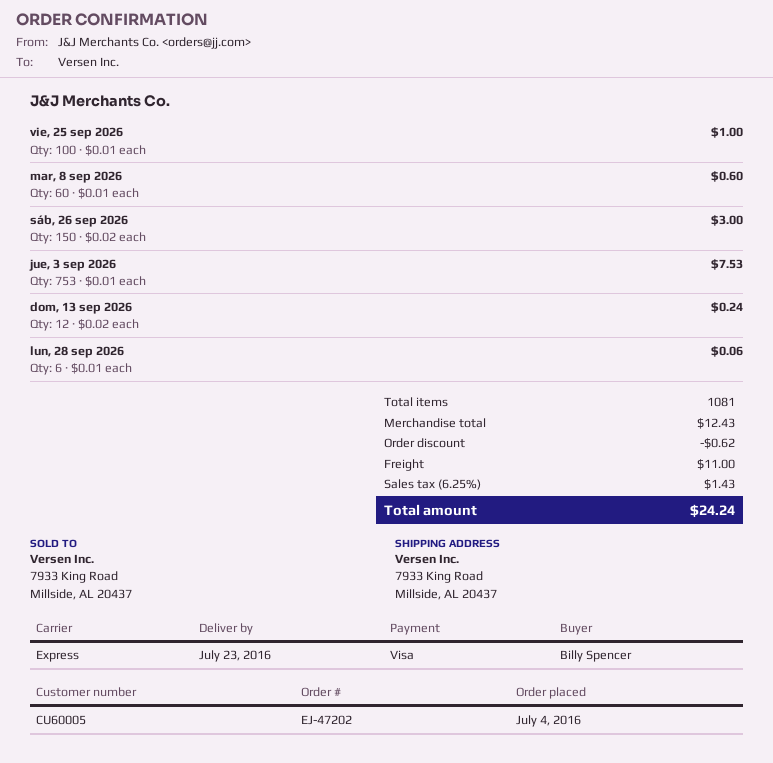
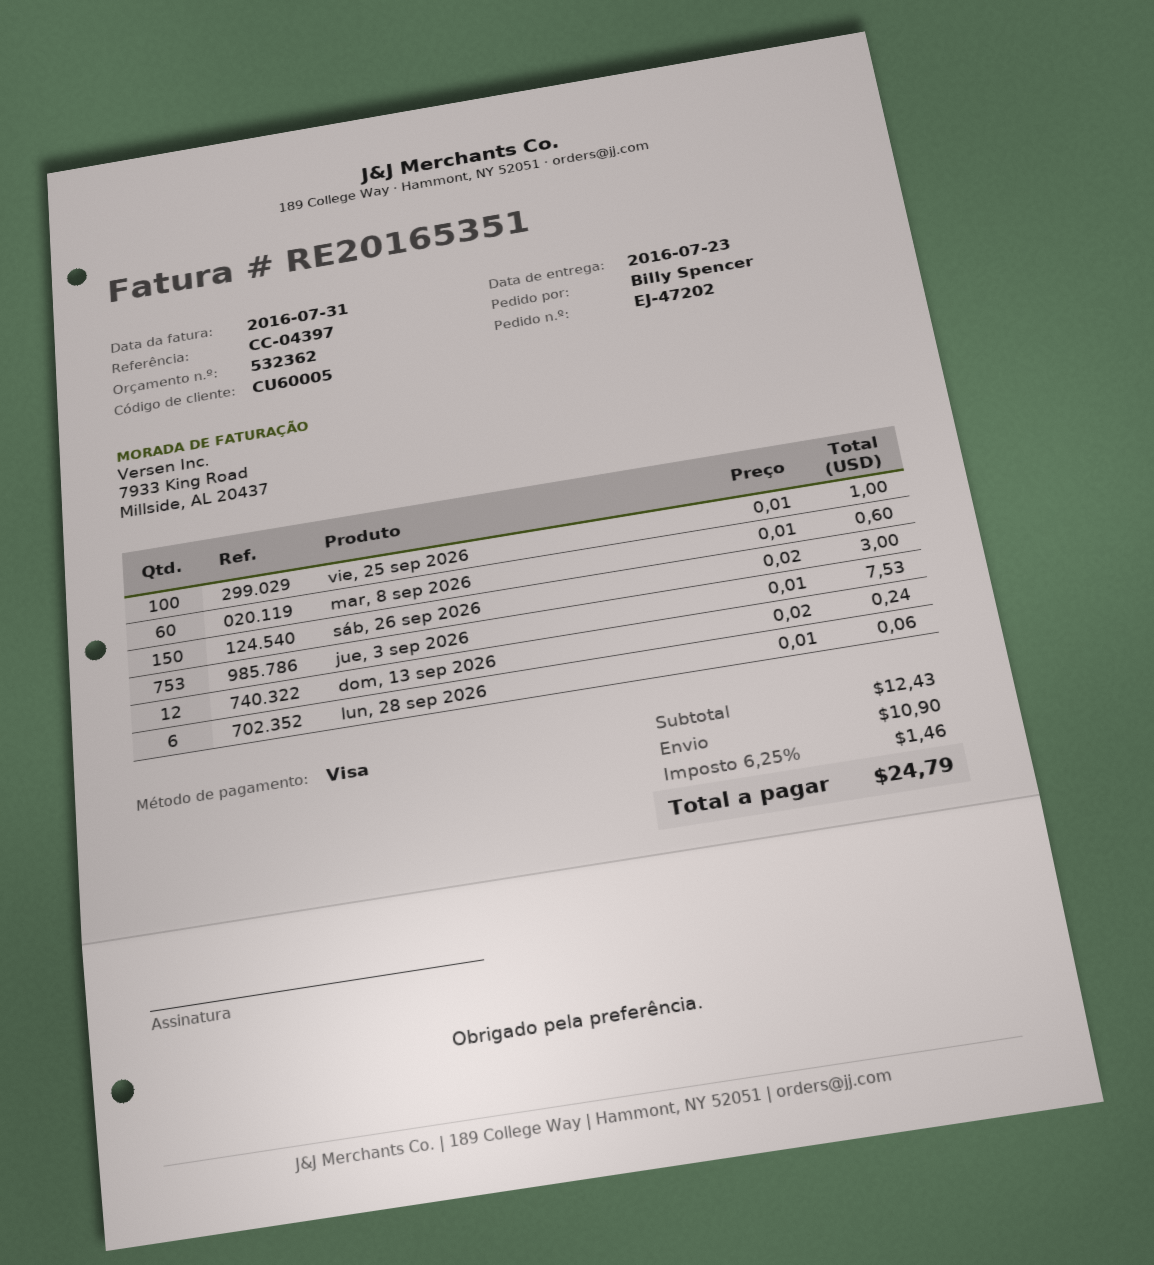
discount: 0.62 -> none
shipping: 11.00 -> 10.90
tax: 6.25% = 1.43 -> 6.25% = 1.46
total: 24.24 -> 24.79

